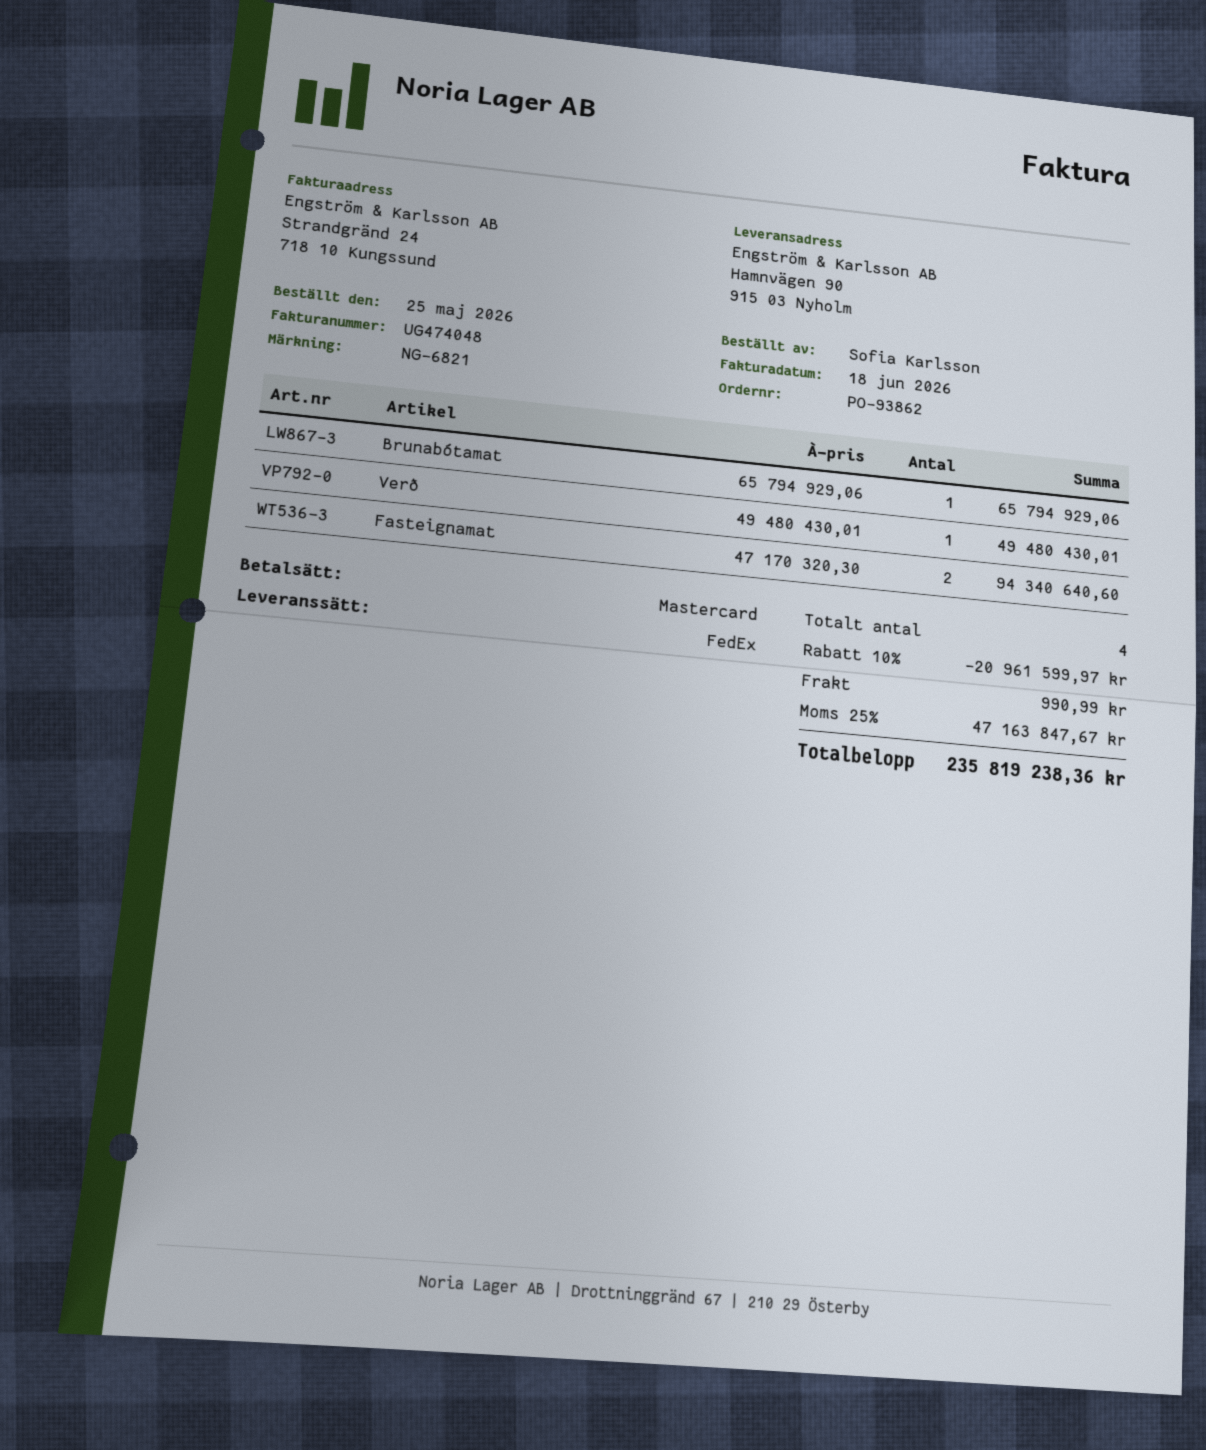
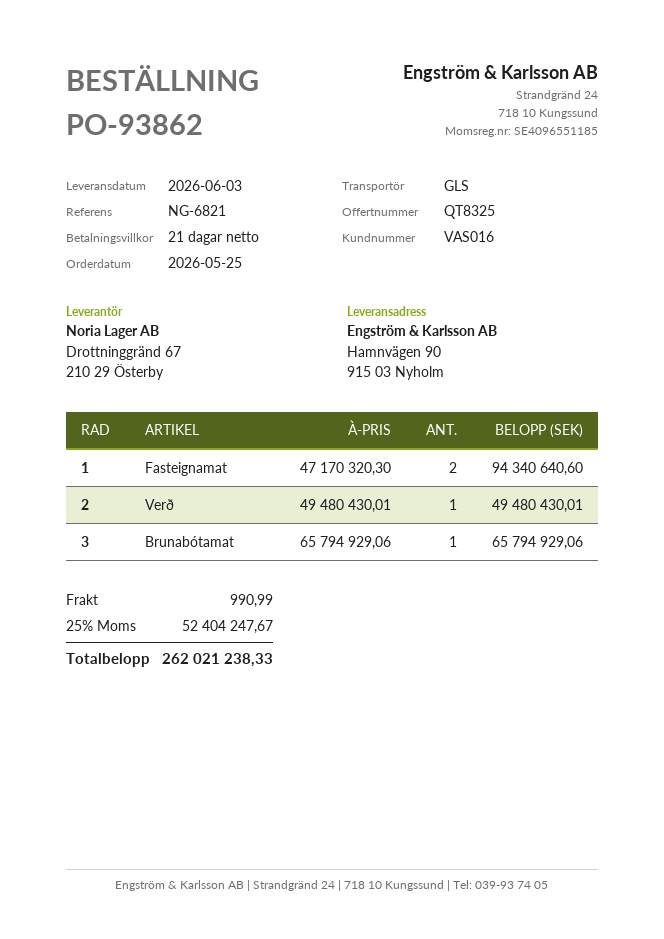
shipping method: FedEx -> GLS
discount: 10% = 20961599.97 -> none
tax: 25% = 47163847.67 -> 25% = 52404247.67
total: 235819238.36 -> 262021238.33

